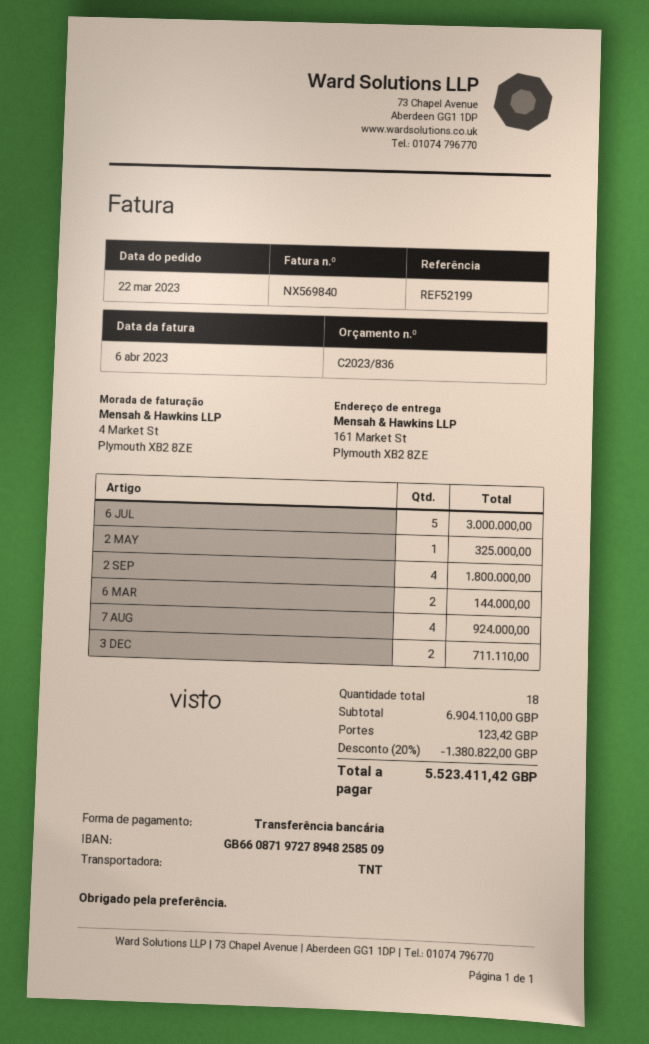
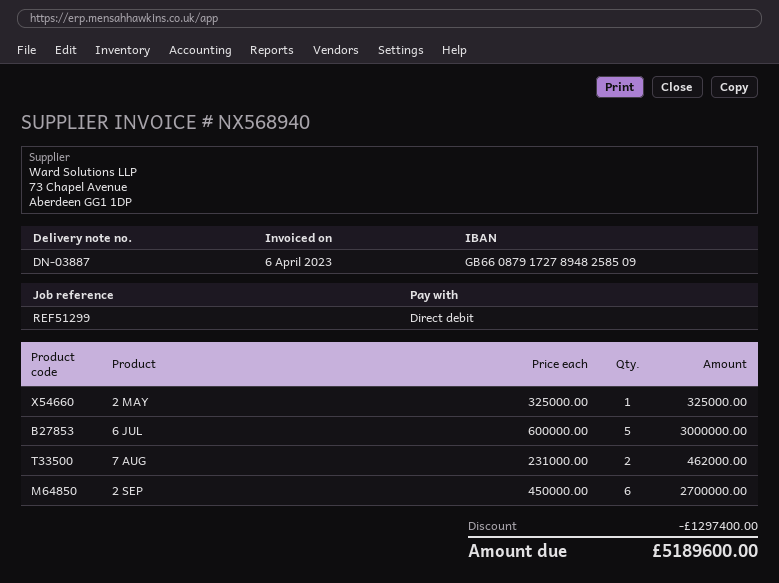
invoice number: NX569840 -> NX568940
reference: REF52199 -> REF51299
payment method: bank transfer -> direct debit
bank account: GB66087197278948258509 -> GB66087917278948258509
2 SEP: 4 for 1800000.00 -> 6 for 2700000.00
6 MAR: 2 for 144000.00 -> none
7 AUG: 4 for 924000.00 -> 2 for 462000.00
3 DEC: 2 for 711110.00 -> none
discount: 1380822.00 -> 1297400.00
shipping: 123.42 -> none
total: 5523411.42 -> 5189600.00

